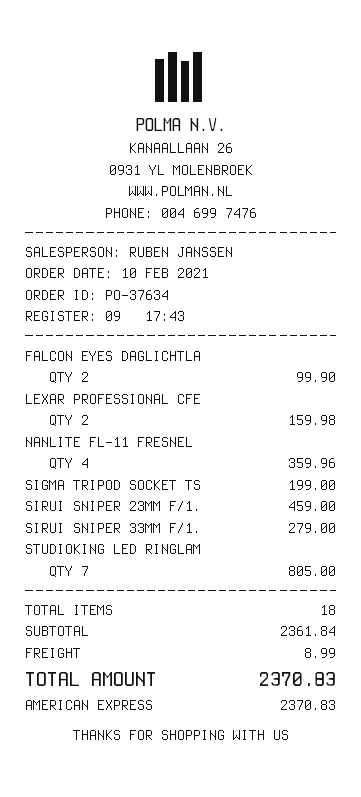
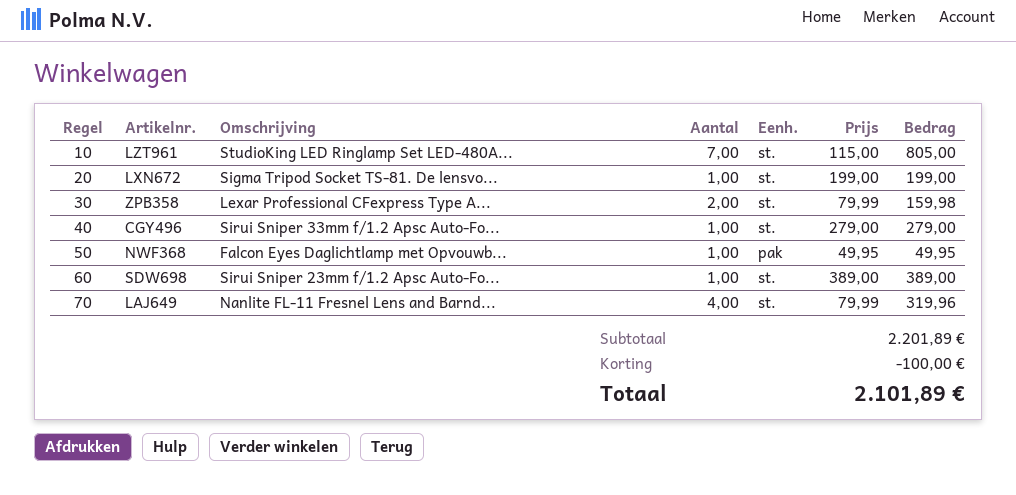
FALCON EYES DAGLICHTLA: 2 for 99.90 -> 1 for 49.95
NANLITE FL-11 FRESNEL: 4 for 359.96 -> 4 for 319.96
SIRUI SNIPER 23MM F/1.: 1 for 459.00 -> 1 for 389.00
subtotal: 2361.84 -> 2201.89
discount: none -> 100.00
shipping: 8.99 -> none
total: 2370.83 -> 2101.89

